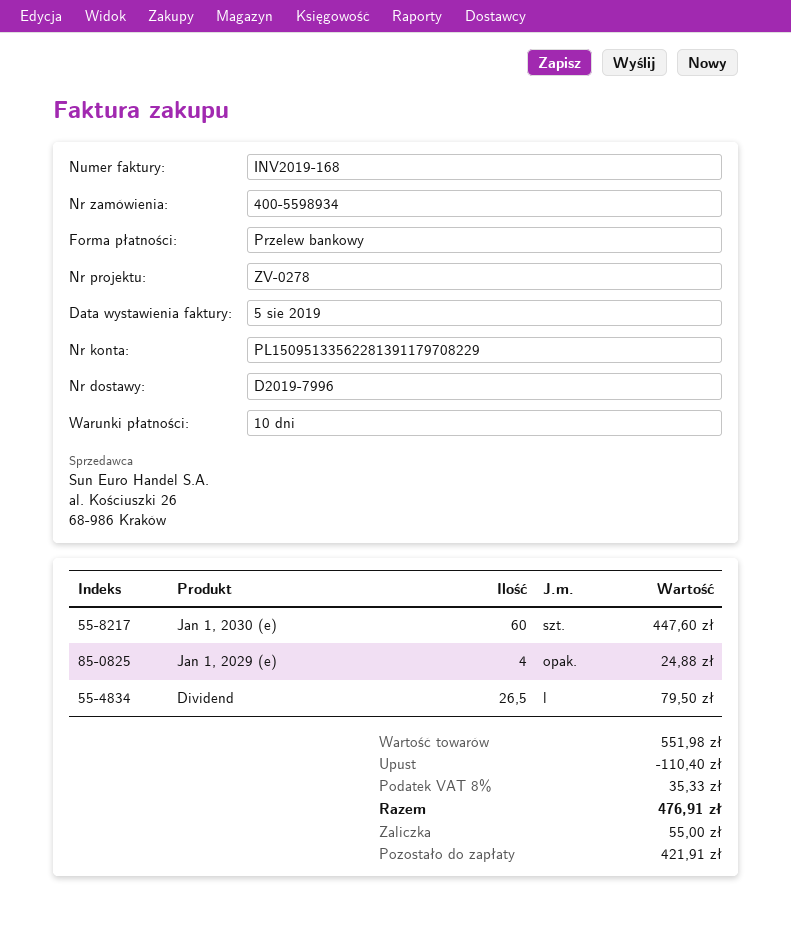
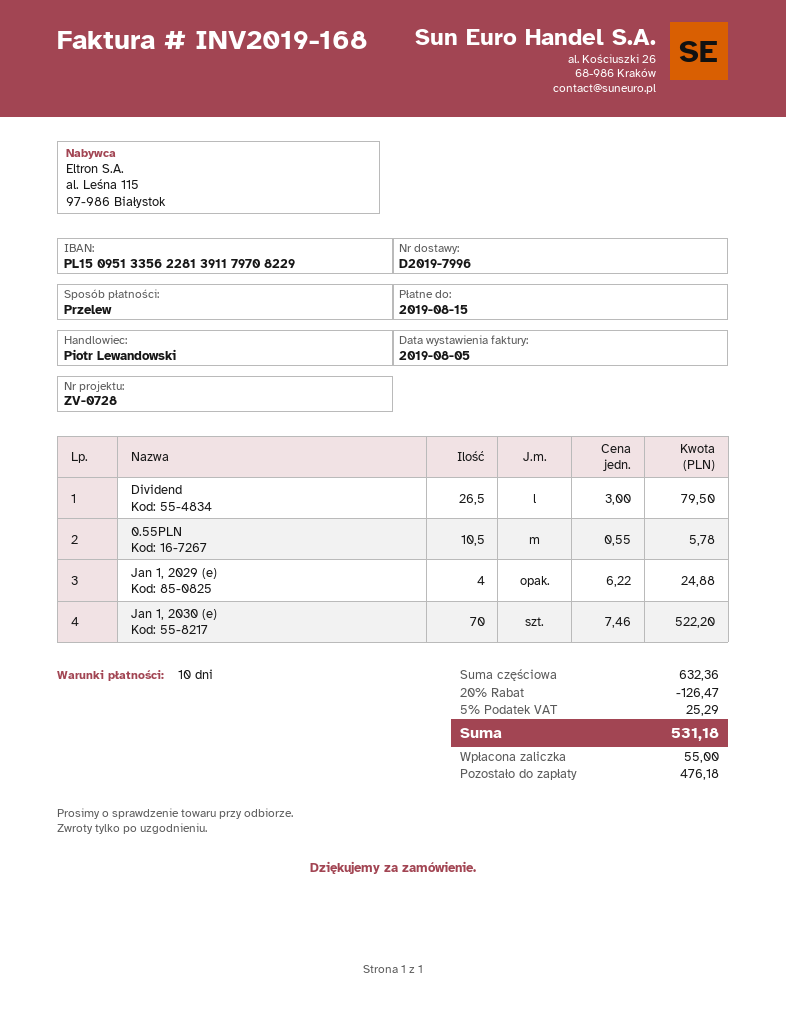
reference: ZV-0278 -> ZV-0728
Jan 1, 2030 (e): 60 for 447.60 -> 70 for 522.20
0.55PLN: none -> 10.5 for 5.78
subtotal: 551.98 -> 632.36
discount: 110.40 -> 126.47
tax: 8% = 35.33 -> 5% = 25.29
total: 476.91 -> 531.18
balance: 421.91 -> 476.18

